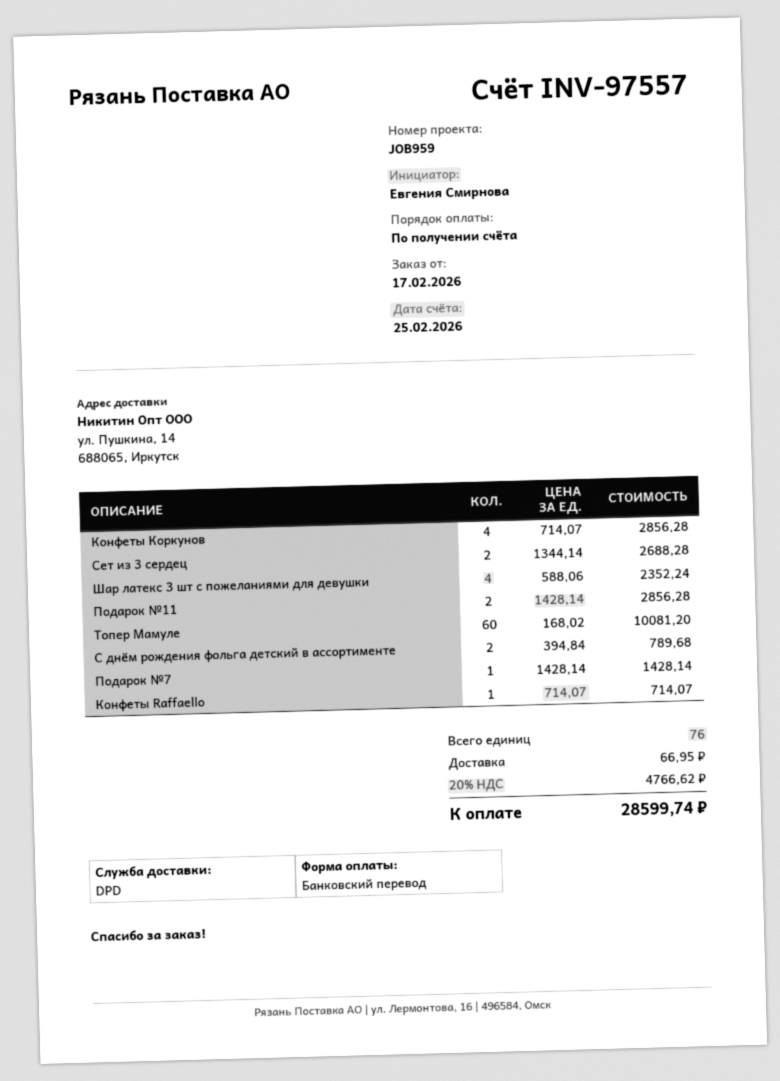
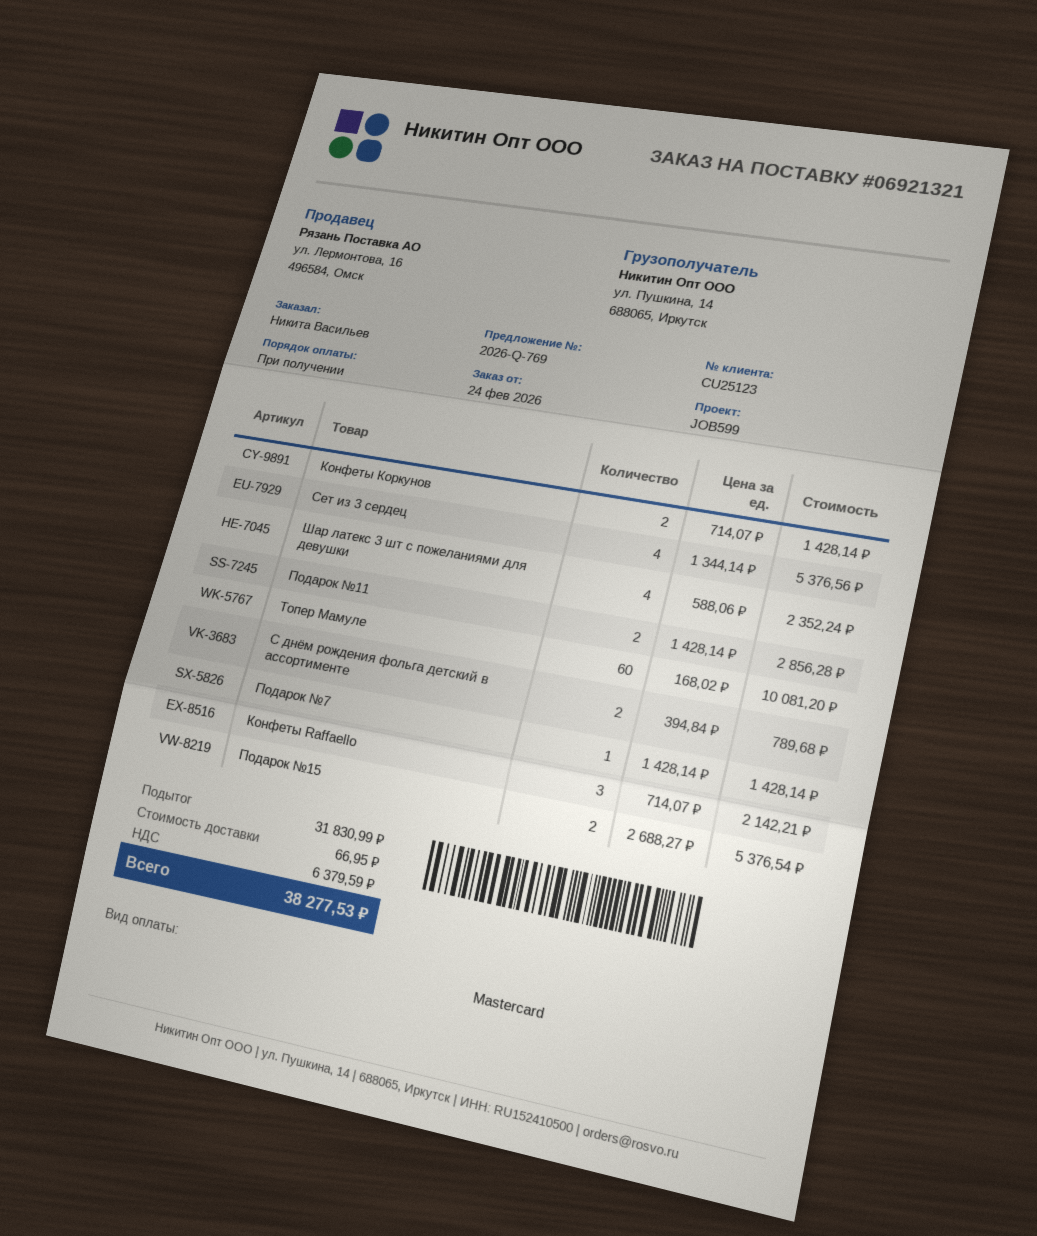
order date: 2026-02-17 -> 2026-02-24
reference: JOB959 -> JOB599
ordered by: Евгения Смирнова -> Никита Васильев
payment method: bank transfer -> Mastercard
Конфеты Коркунов: 4 x 714.07 = 2856.28 -> 2 x 714.07 = 1428.14
Сет из 3 сердец: 2 x 1344.14 = 2688.28 -> 4 x 1344.14 = 5376.56
Конфеты Raffaello: 1 x 714.07 = 714.07 -> 3 x 714.07 = 2142.21
Подарок №15: none -> 2 x 2688.27 = 5376.54
tax: 4766.62 -> 6379.59
total: 28599.74 -> 38277.53

